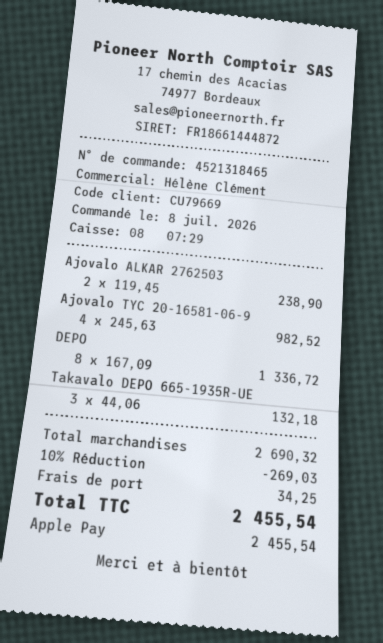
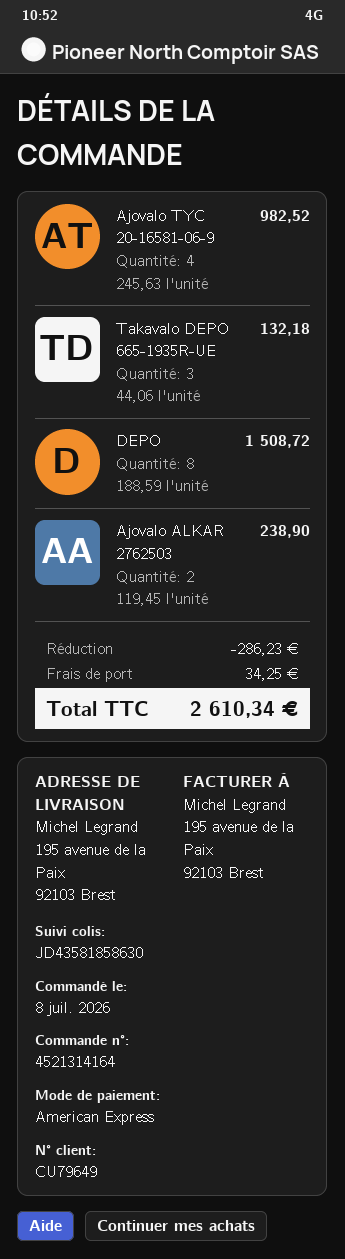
order number: 4521318465 -> 4521314164
customer number: CU79669 -> CU79649
payment method: Apple Pay -> American Express
DEPO: 8 x 167.09 = 1336.72 -> 8 x 188.59 = 1508.72
discount: 269.03 -> 286.23
total: 2455.54 -> 2610.34

